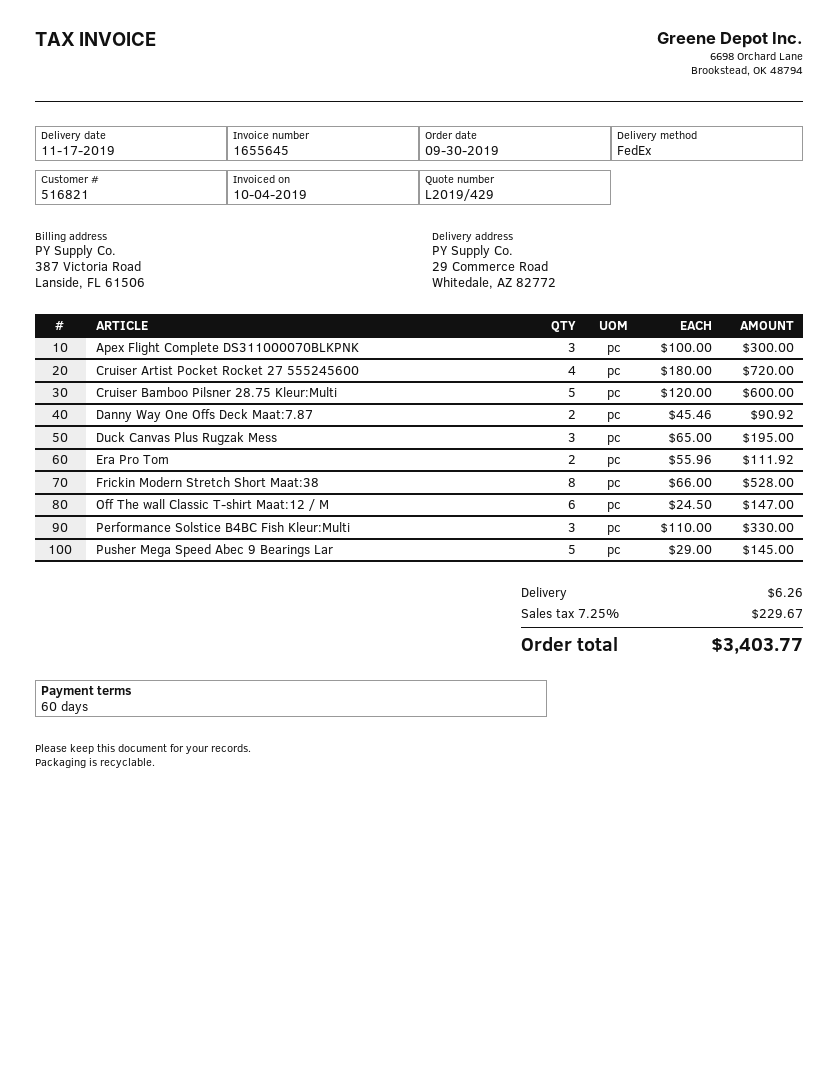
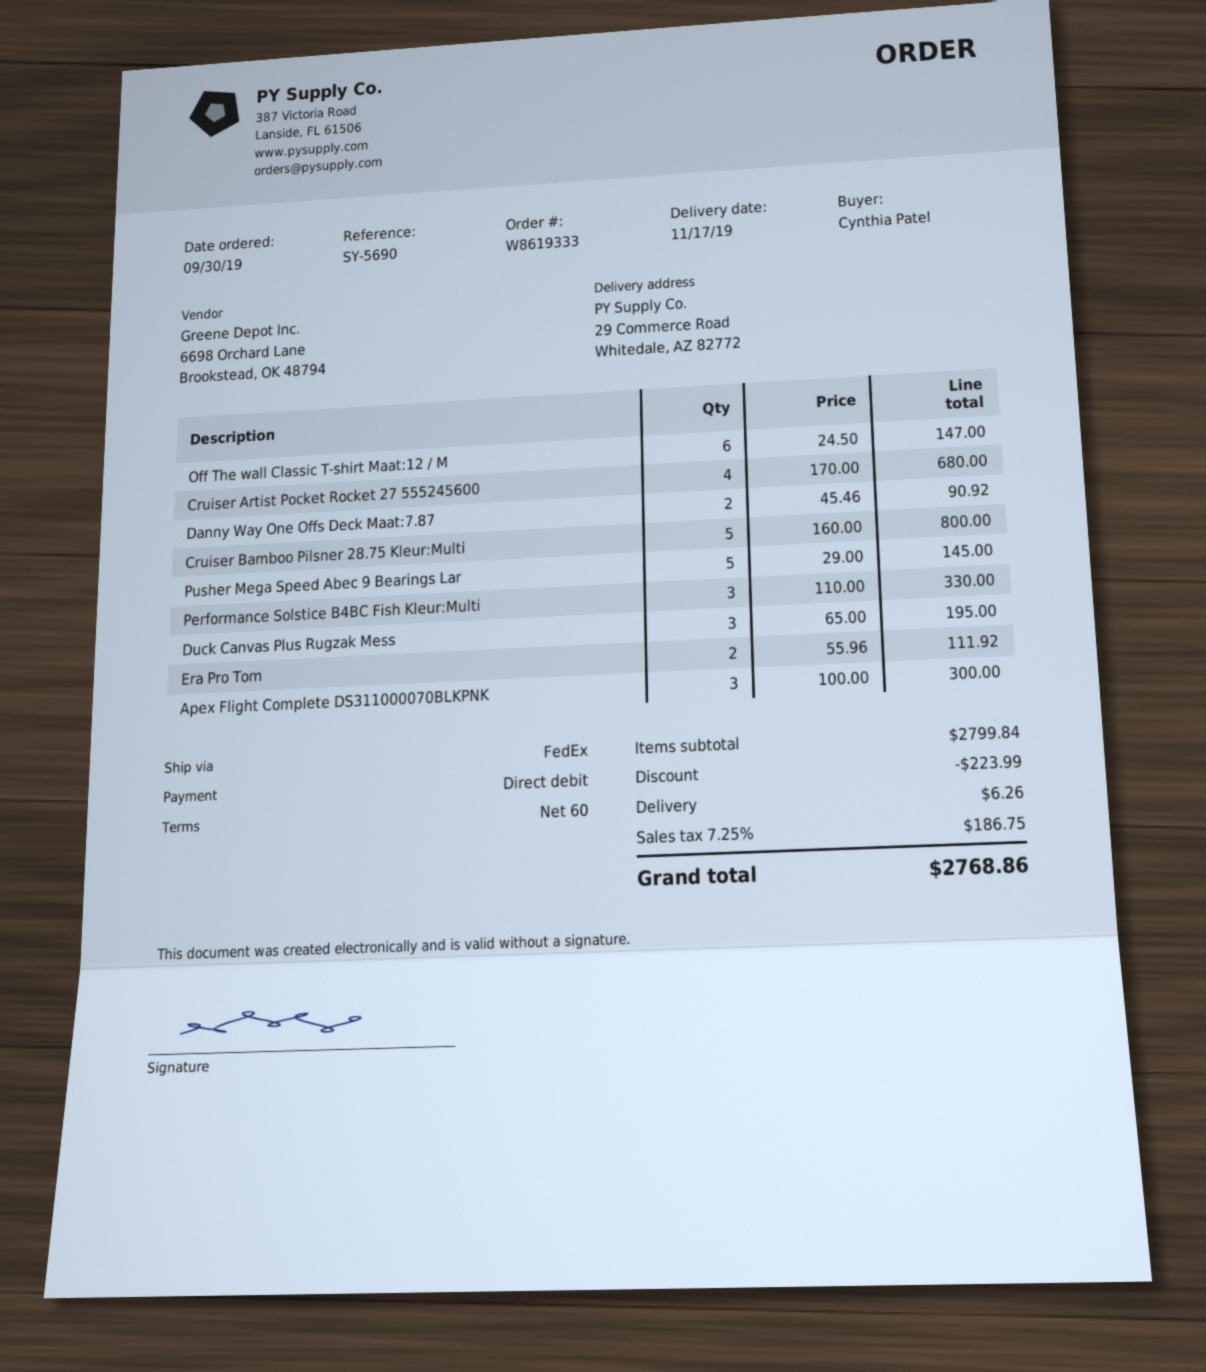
Cruiser Artist Pocket Rocket 27 555245600: 4 x 180.00 = 720.00 -> 4 x 170.00 = 680.00
Cruiser Bamboo Pilsner 28.75 Kleur:Multi: 5 x 120.00 = 600.00 -> 5 x 160.00 = 800.00
Frickin Modern Stretch Short Maat:38: 8 x 66.00 = 528.00 -> none
discount: none -> 223.99
tax: 7.25% = 229.67 -> 7.25% = 186.75
total: 3403.77 -> 2768.86

